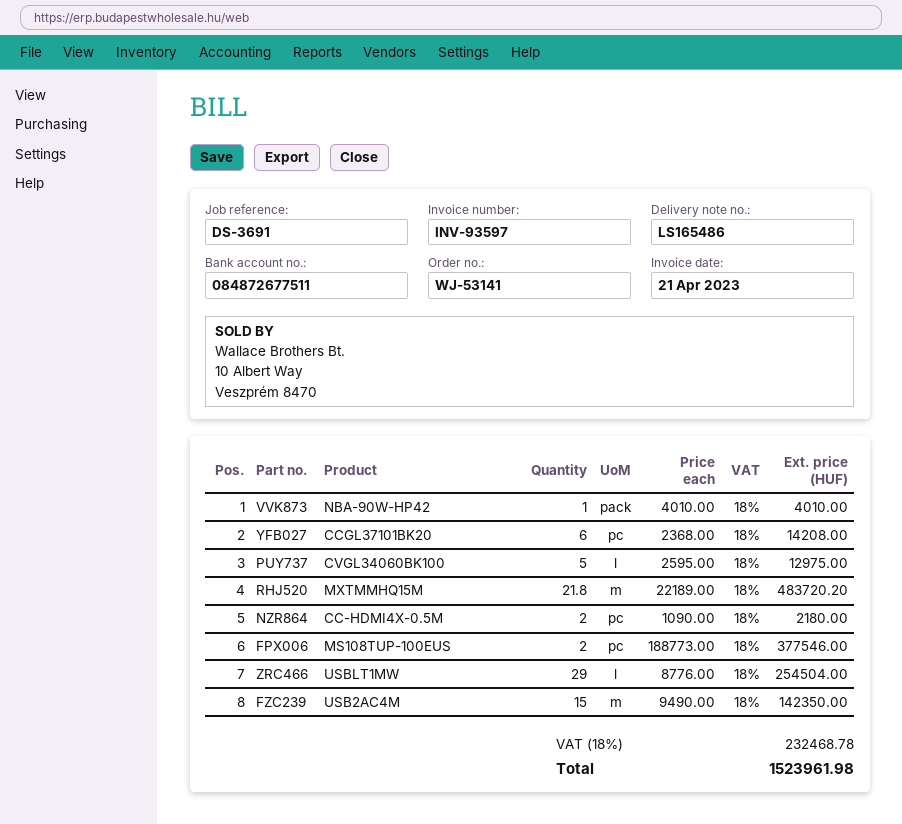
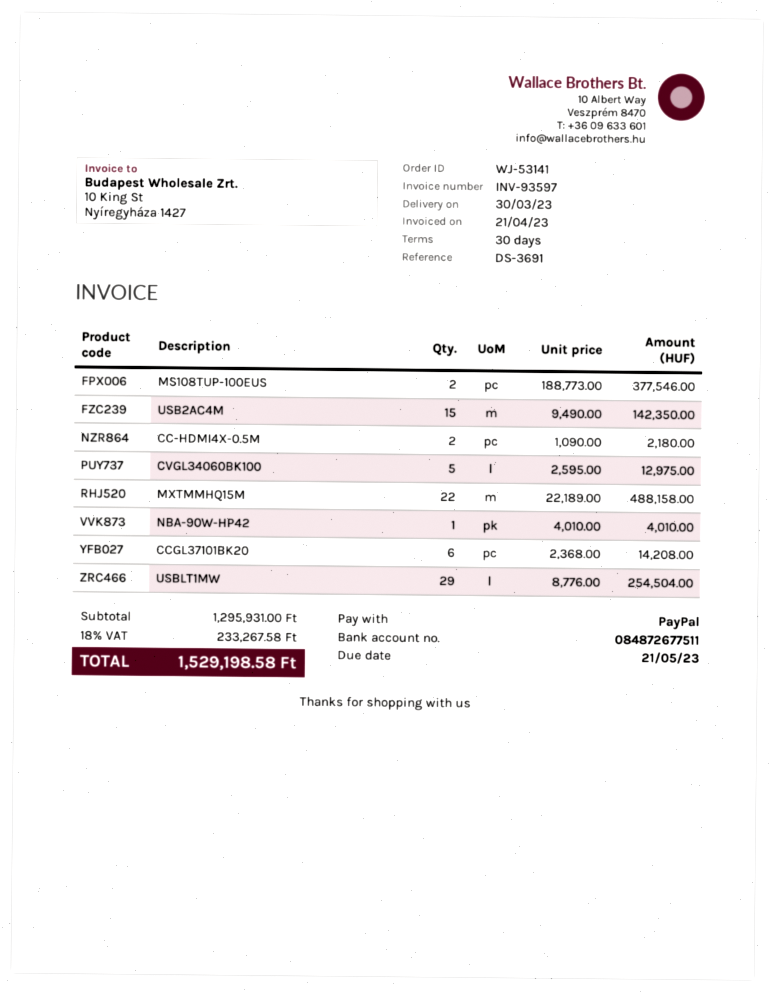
MXTMMHQ15M: 21.8 x 22189.00 = 483720.20 -> 22 x 22189.00 = 488158.00
tax: 18% = 232468.78 -> 18% = 233267.58
total: 1523961.98 -> 1529198.58

